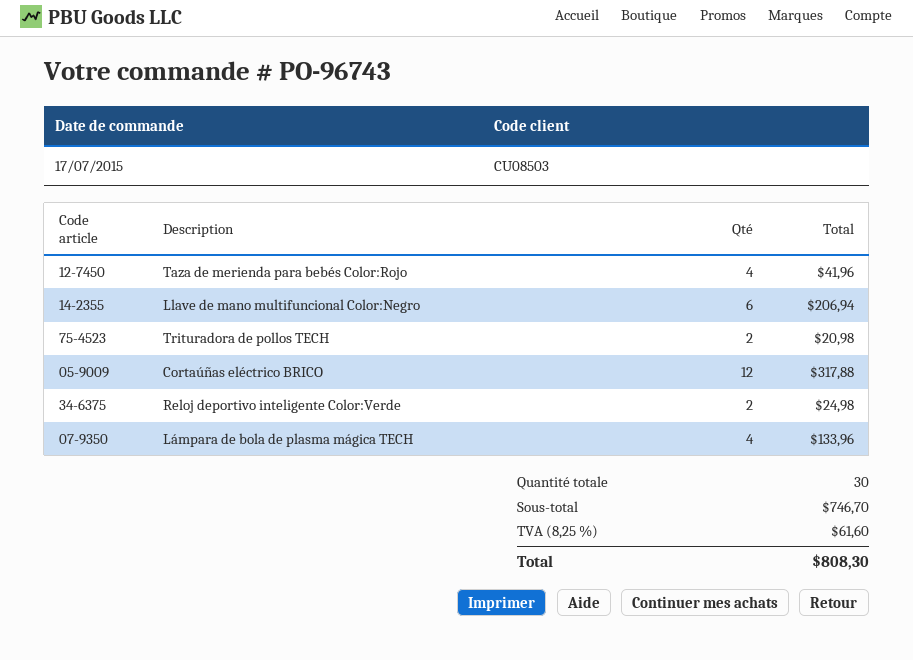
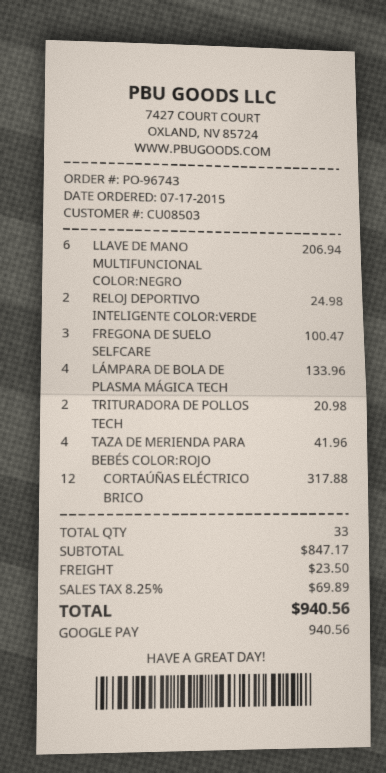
FREGONA DE SUELO SELFCARE: none -> 3 for 100.47
total quantity: 30 -> 33
subtotal: 746.70 -> 847.17
shipping: none -> 23.50
tax: 8.25% = 61.60 -> 8.25% = 69.89
total: 808.30 -> 940.56

